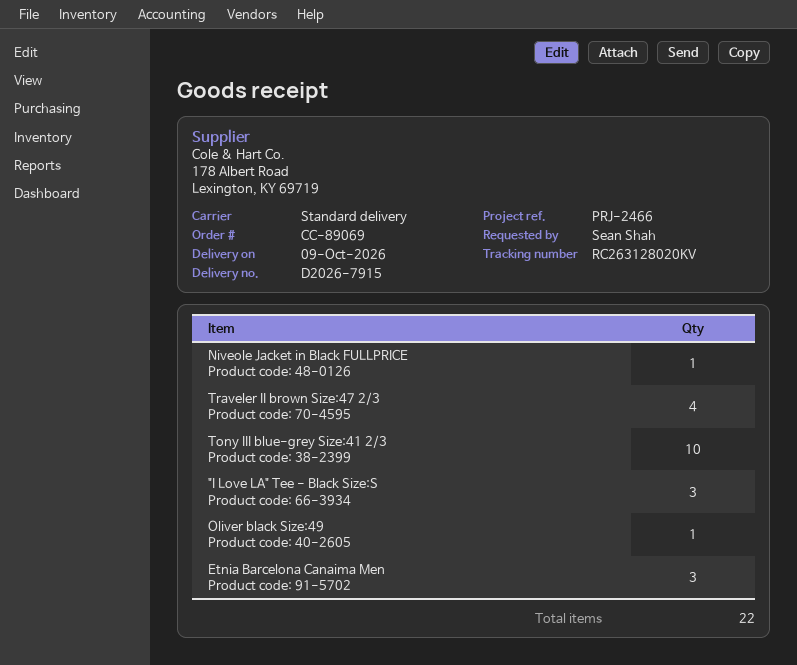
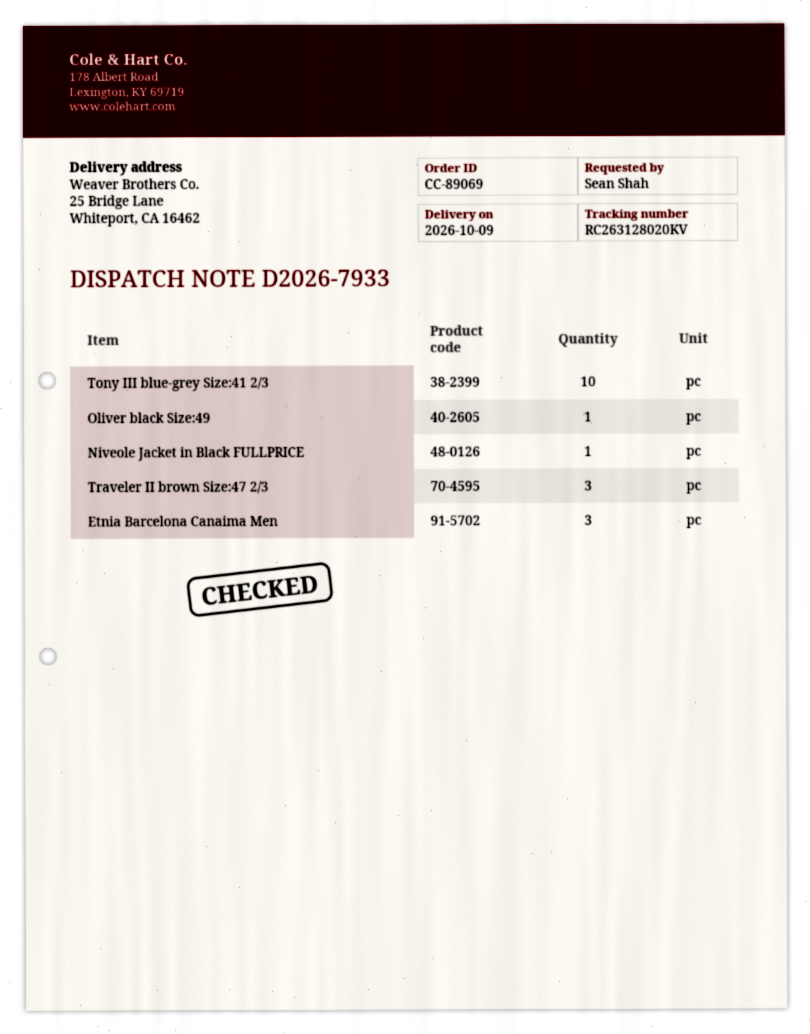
delivery note number: D2026-7915 -> D2026-7933
Traveler II brown Size:47 2/3: 4 -> 3
"I Love LA" Tee - Black Size:S: 3 -> none

